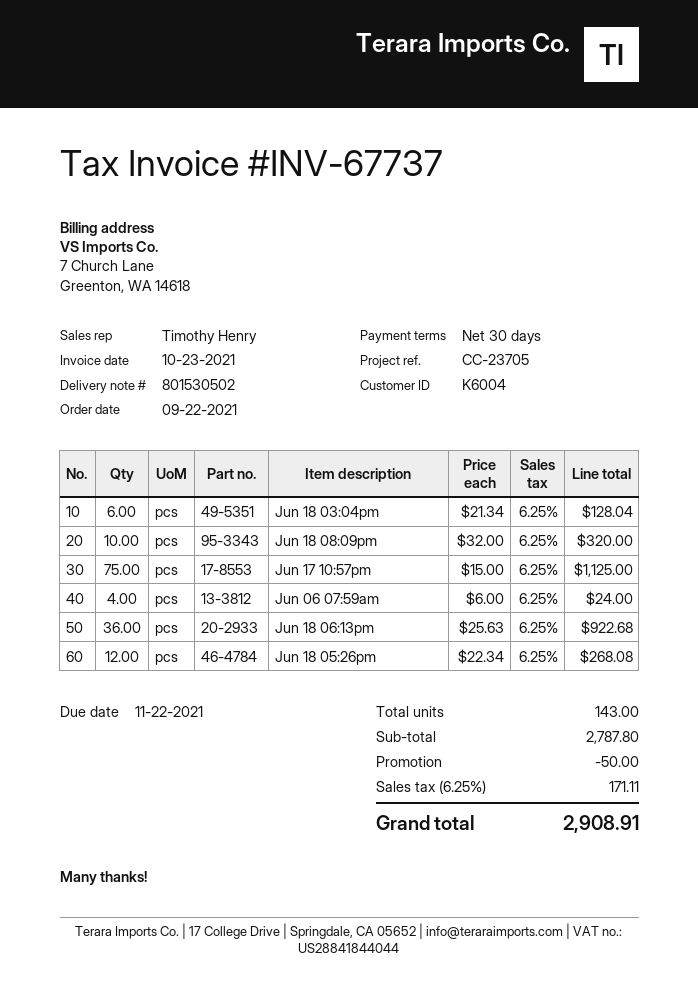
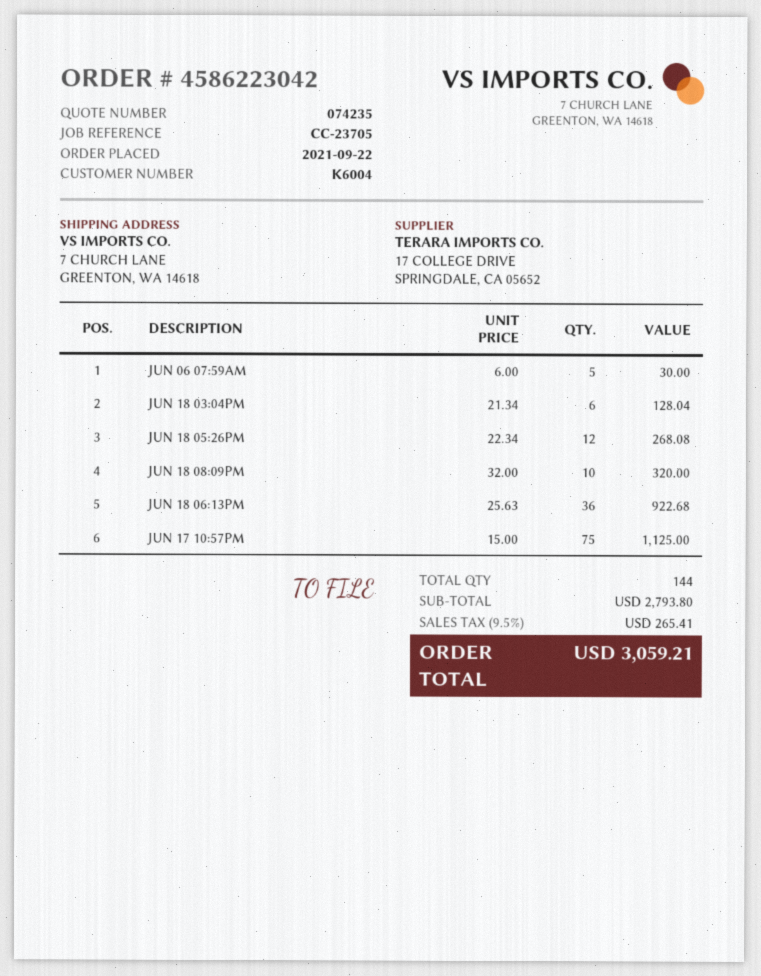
Jun 06 07:59am: 4 x 6.00 = 24.00 -> 5 x 6.00 = 30.00
total quantity: 143 -> 144
subtotal: 2787.80 -> 2793.80
discount: 50.00 -> none
tax: 6.25% = 171.11 -> 9.5% = 265.41
total: 2908.91 -> 3059.21

